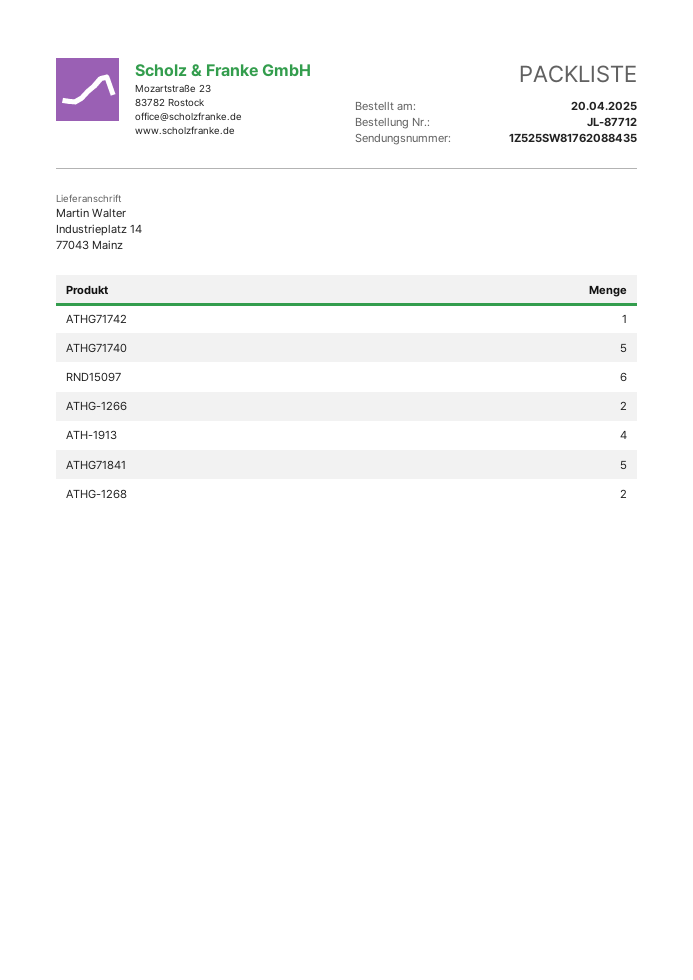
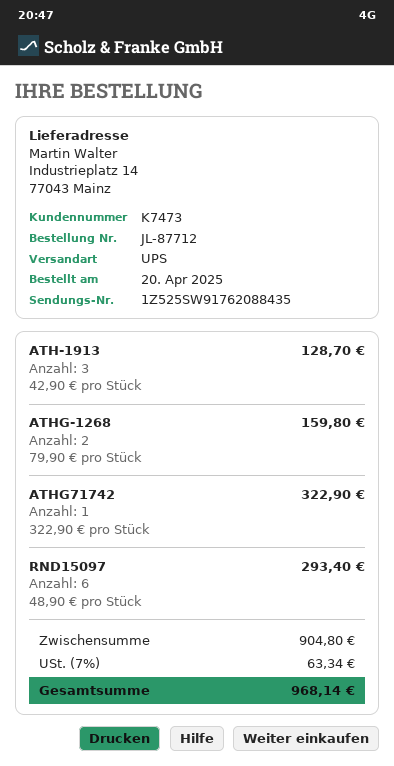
tracking number: 1Z525SW81762088435 -> 1Z525SW91762088435
ATHG71740: 5 -> none
ATHG-1266: 2 -> none
ATH-1913: 4 -> 3
ATHG71841: 5 -> none

